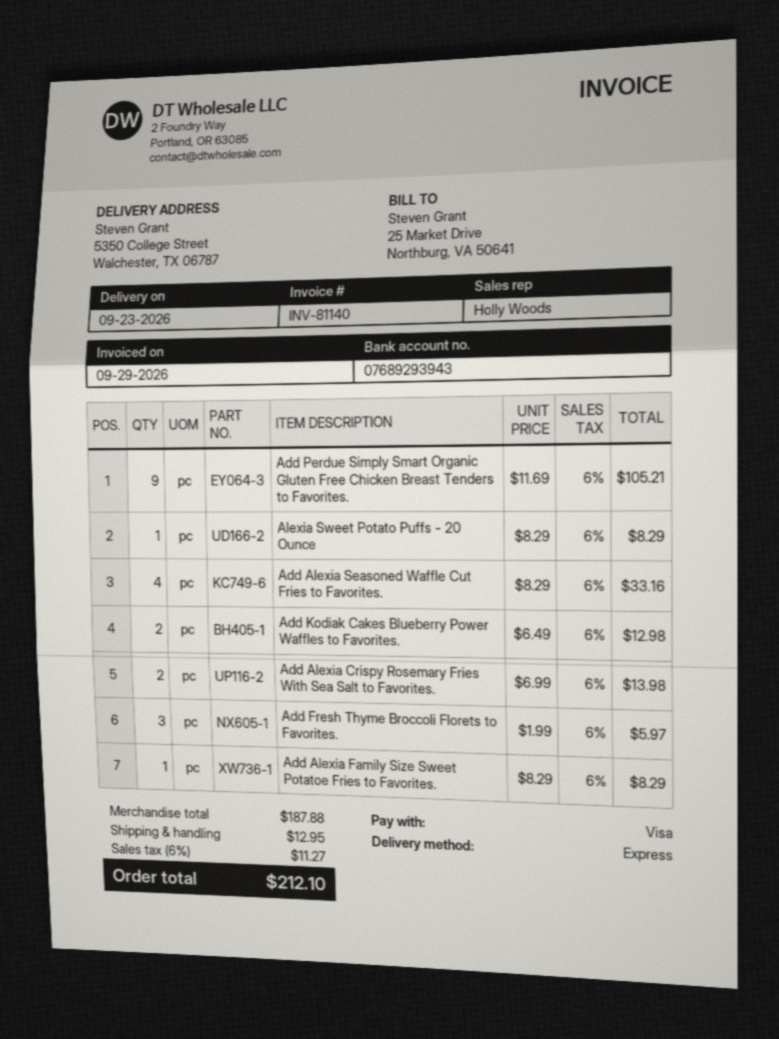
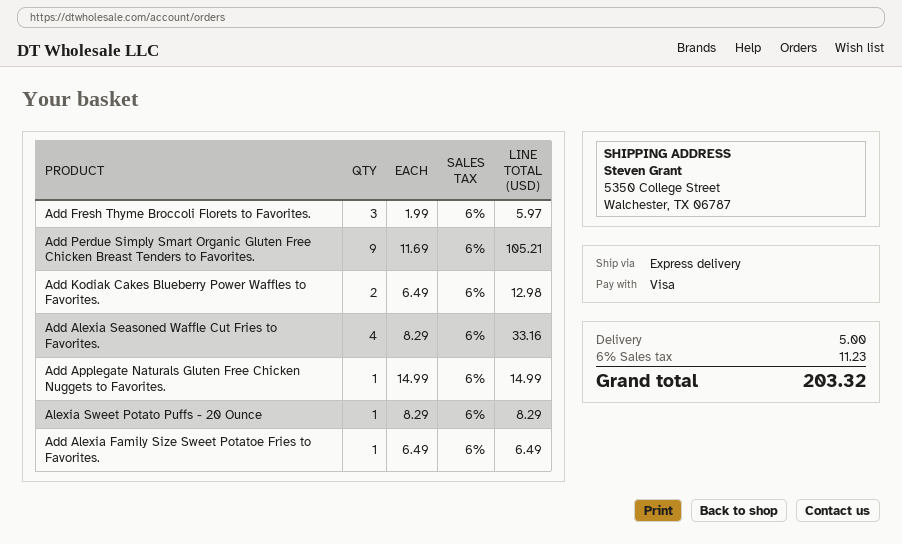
Add Alexia Crispy Rosemary Fries With Sea Salt to Favorites.: 2 x 6.99 = 13.98 -> none
Add Alexia Family Size Sweet Potatoe Fries to Favorites.: 1 x 8.29 = 8.29 -> 1 x 6.49 = 6.49
Add Applegate Naturals Gluten Free Chicken Nuggets to Favorites.: none -> 1 x 14.99 = 14.99
shipping: 12.95 -> 5.00
tax: 6% = 11.27 -> 6% = 11.23
total: 212.10 -> 203.32

